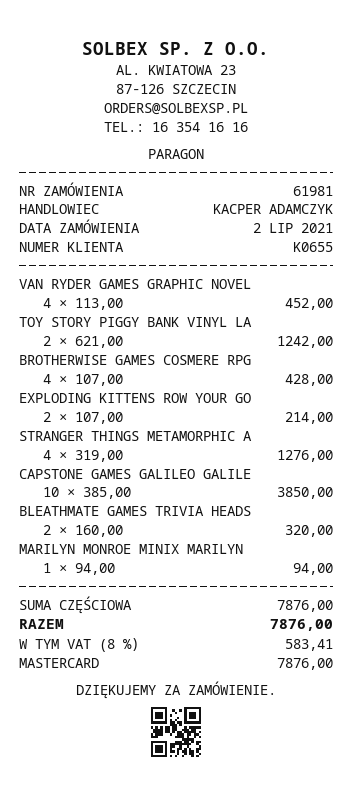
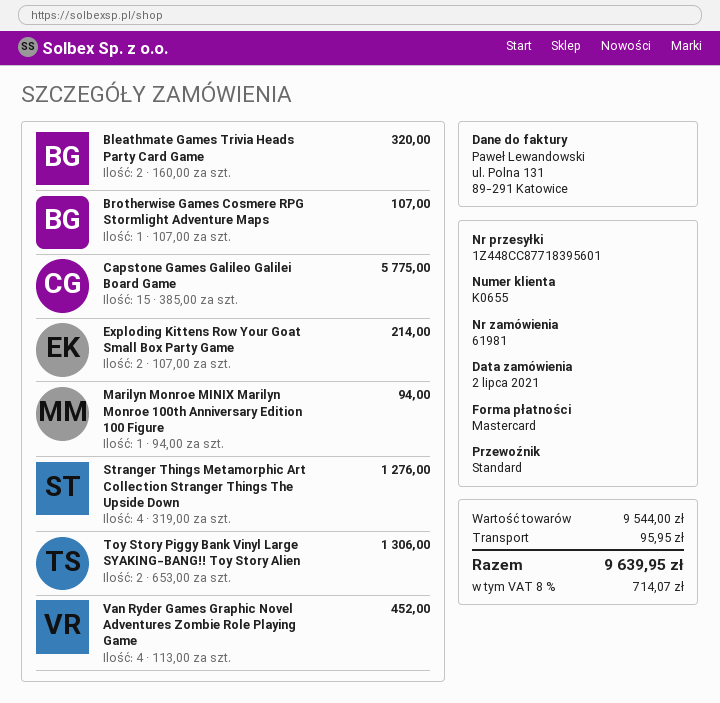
TOY STORY PIGGY BANK VINYL LA: 2 x 621.00 = 1242.00 -> 2 x 653.00 = 1306.00
BROTHERWISE GAMES COSMERE RPG: 4 x 107.00 = 428.00 -> 1 x 107.00 = 107.00
CAPSTONE GAMES GALILEO GALILE: 10 x 385.00 = 3850.00 -> 15 x 385.00 = 5775.00
subtotal: 7876.00 -> 9544.00
shipping: none -> 95.95
tax: 8% = 583.41 -> 8% = 714.07
total: 7876.00 -> 9639.95

